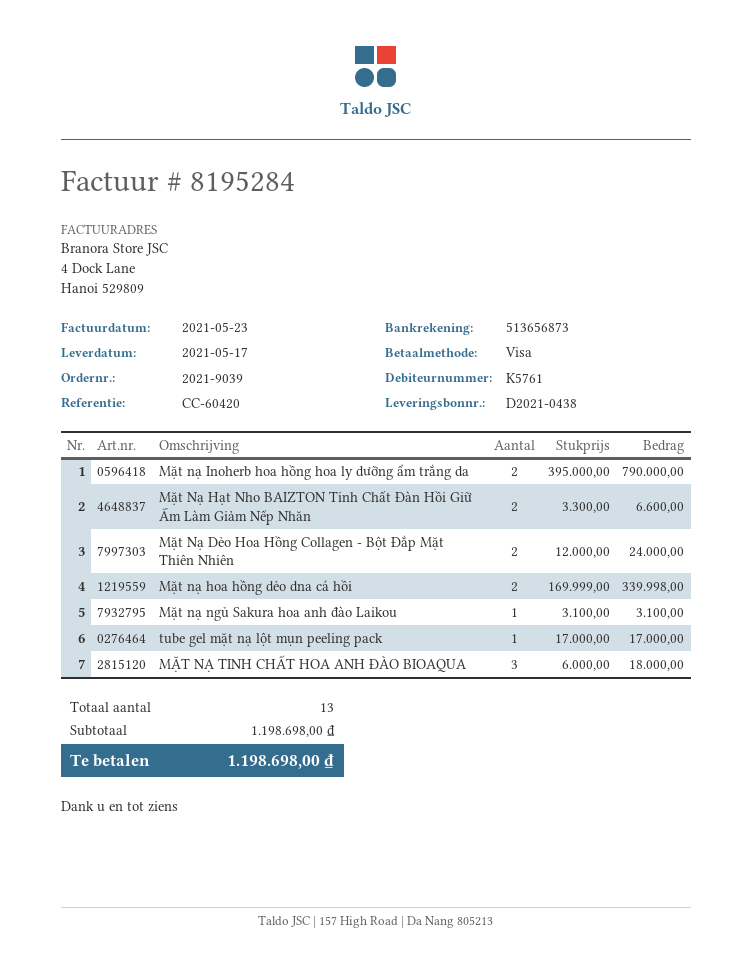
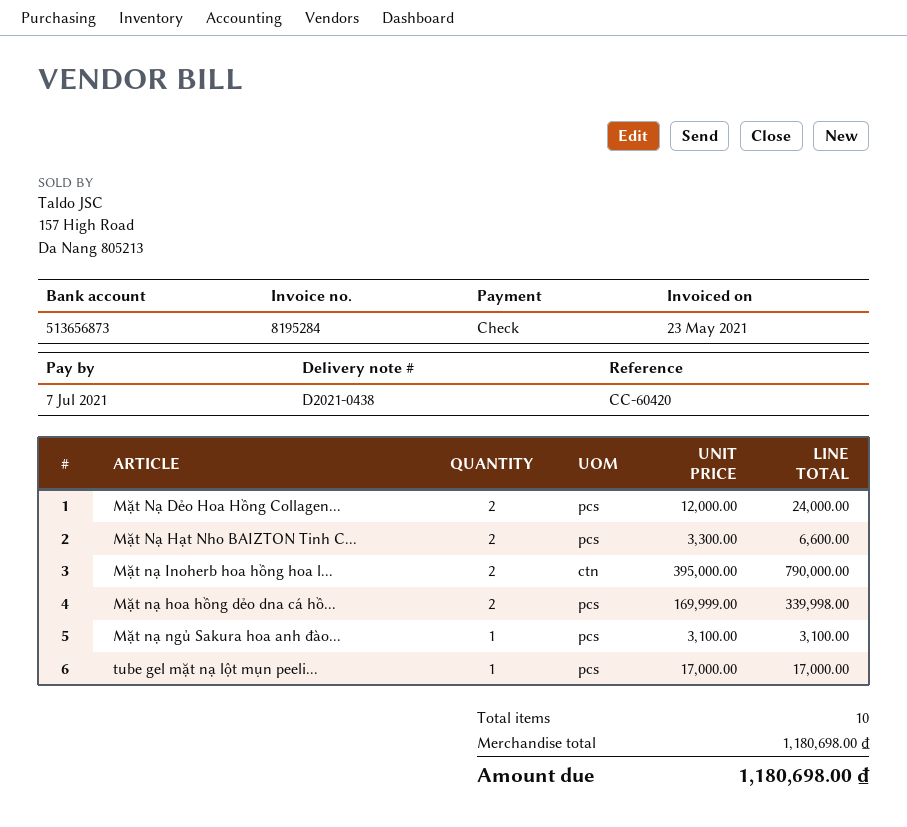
payment method: Visa -> cheque
MẶT NẠ TINH CHẤT HOA ANH ĐÀO BIOAQUA: 3 x 6000.00 = 18000.00 -> none
total quantity: 13 -> 10
subtotal: 1198698.00 -> 1180698.00
total: 1198698.00 -> 1180698.00

